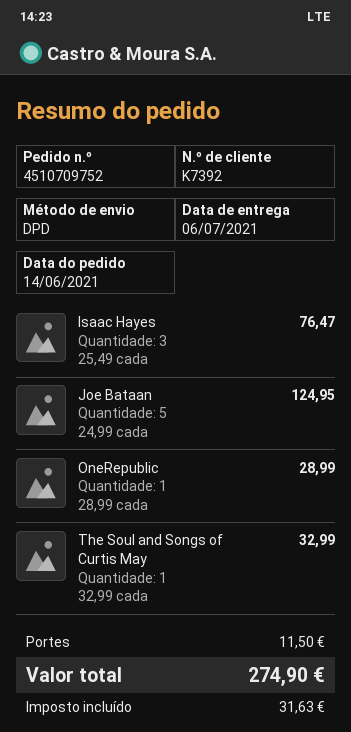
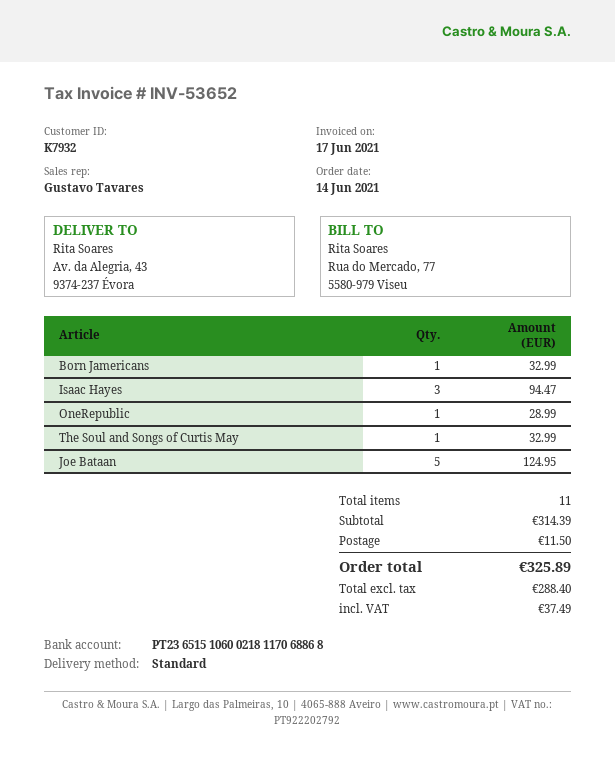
customer number: K7392 -> K7932
shipping method: DPD -> standard
Isaac Hayes: 3 for 76.47 -> 3 for 94.47
Born Jamericans: none -> 1 for 32.99
tax: 31.63 -> 37.49
total: 274.90 -> 325.89

